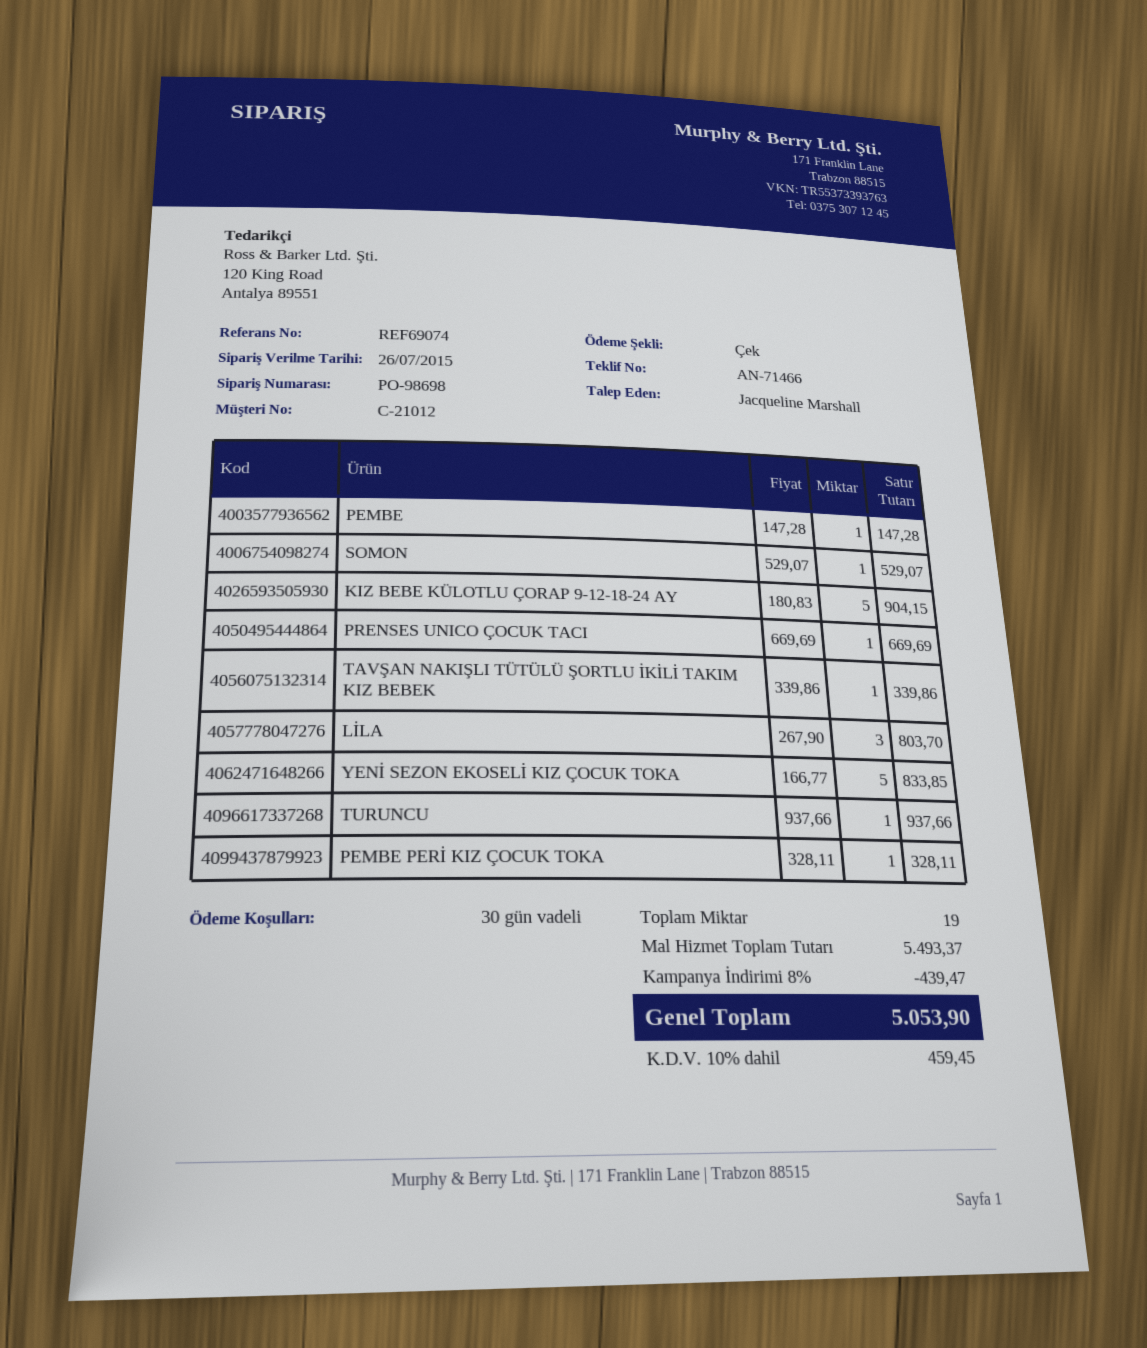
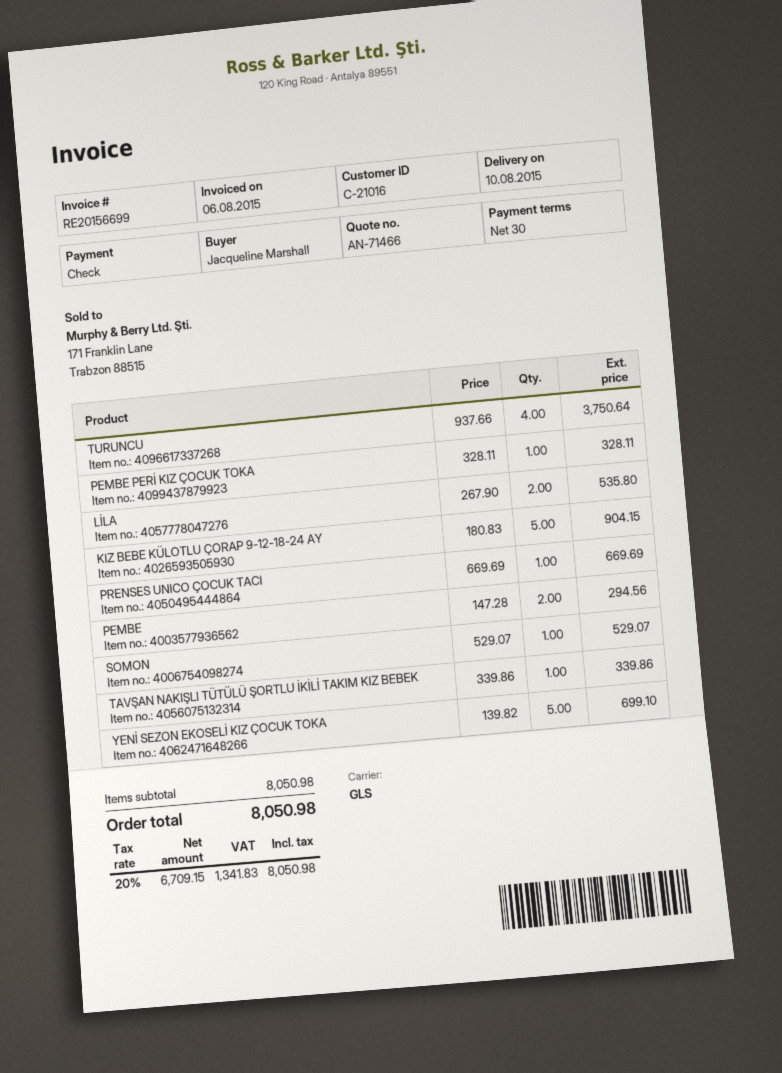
customer number: C-21012 -> C-21016
PEMBE: 1 x 147.28 = 147.28 -> 2 x 147.28 = 294.56
LİLA: 3 x 267.90 = 803.70 -> 2 x 267.90 = 535.80
YENİ SEZON EKOSELİ KIZ ÇOCUK TOKA: 5 x 166.77 = 833.85 -> 5 x 139.82 = 699.10
TURUNCU: 1 x 937.66 = 937.66 -> 4 x 937.66 = 3750.64
subtotal: 5493.37 -> 8050.98
discount: 8% = 439.47 -> none
tax: 10% = 459.45 -> 20% = 1341.83
total: 5053.90 -> 8050.98

